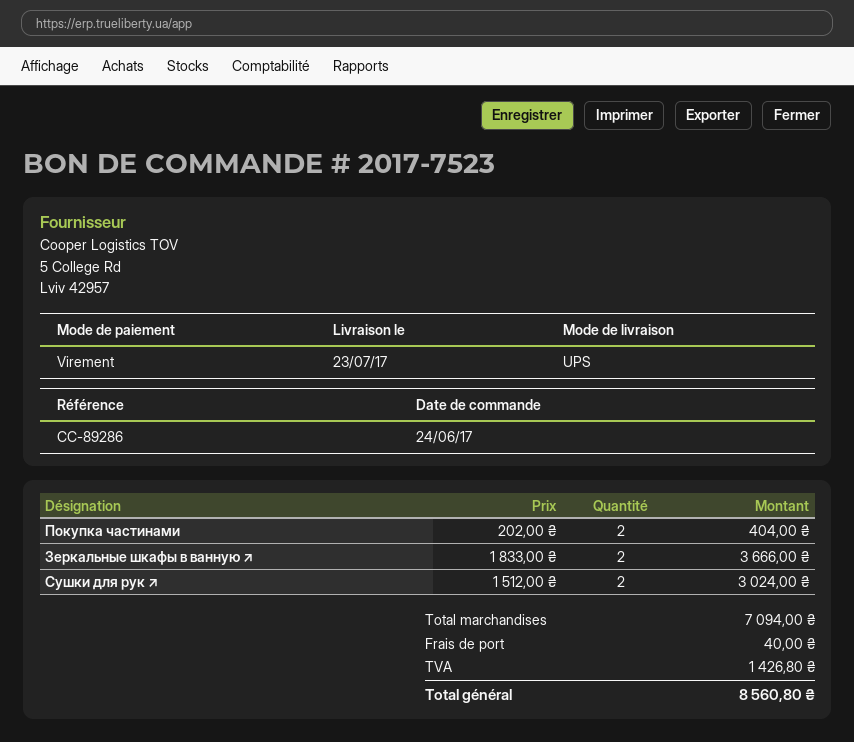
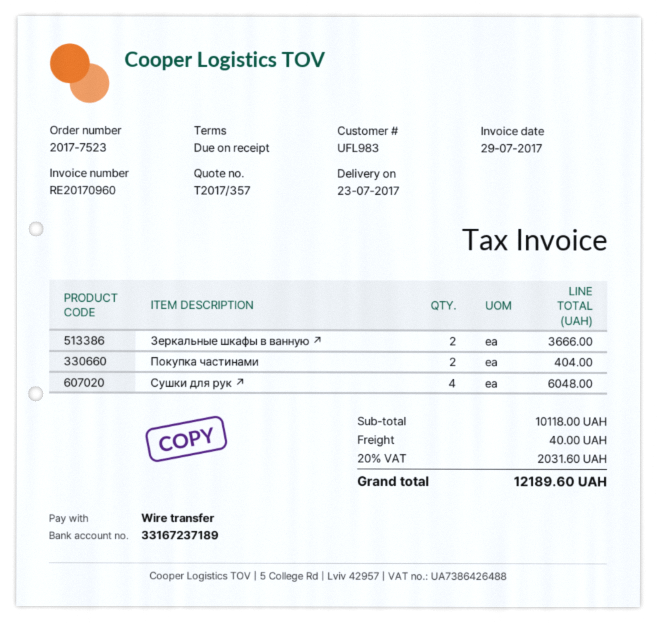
Сушки для рук ↗: 2 for 3024.00 -> 4 for 6048.00
subtotal: 7094.00 -> 10118.00
tax: 1426.80 -> 2031.60
total: 8560.80 -> 12189.60

